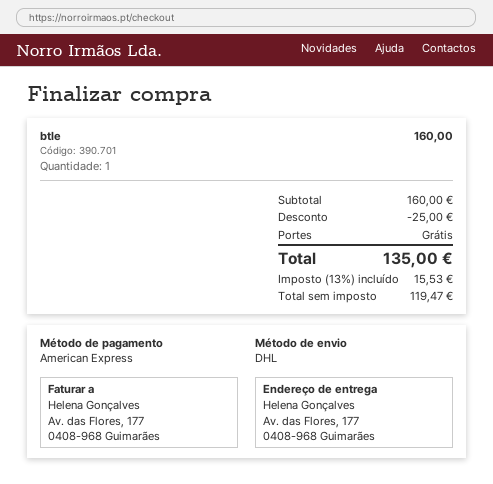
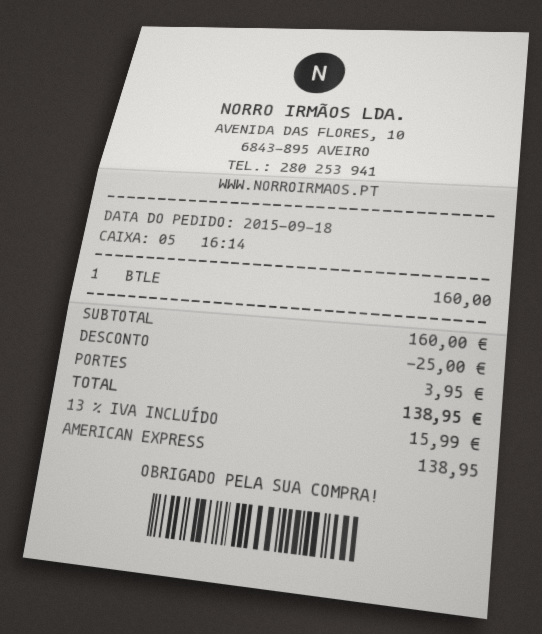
shipping: 0.00 -> 3.95
tax: 13% = 15.53 -> 13% = 15.99
total: 135.00 -> 138.95

